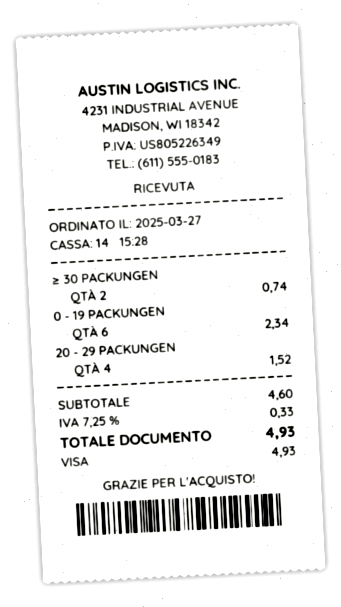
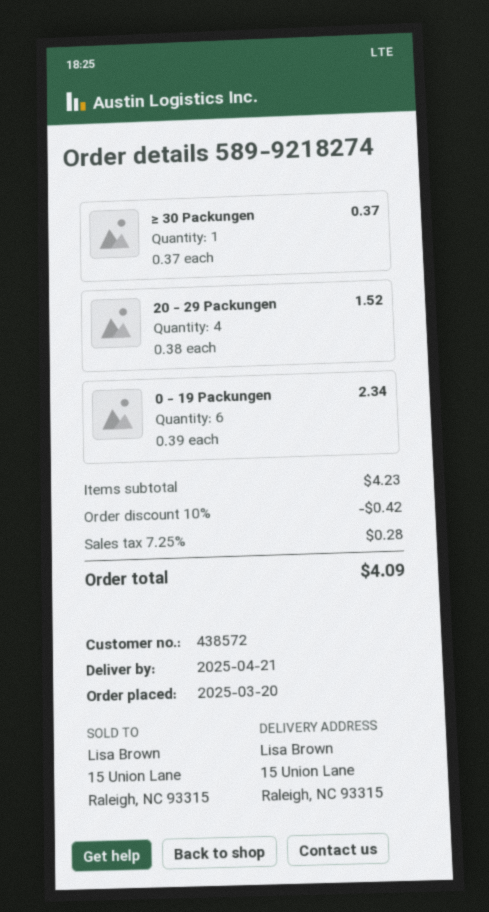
order date: 2025-03-27 -> 2025-03-20
≥ 30 PACKUNGEN: 2 for 0.74 -> 1 for 0.37
subtotal: 4.60 -> 4.23
discount: none -> 10% = 0.42
tax: 7.25% = 0.33 -> 7.25% = 0.28
total: 4.93 -> 4.09

